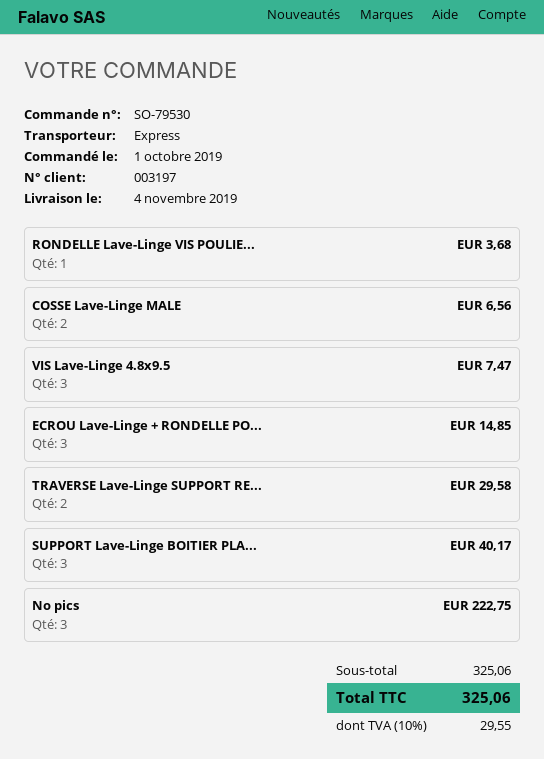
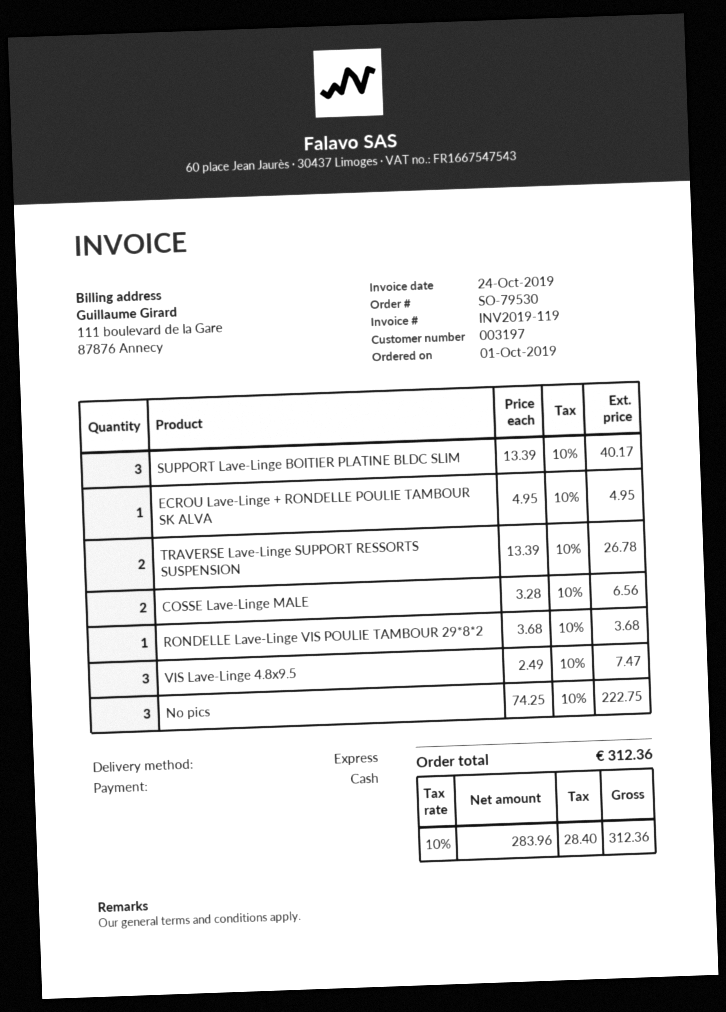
ECROU Lave-Linge + RONDELLE PO...: 3 for 14.85 -> 1 for 4.95
TRAVERSE Lave-Linge SUPPORT RE...: 2 for 29.58 -> 2 for 26.78
tax: 10% = 29.55 -> 10% = 28.40
total: 325.06 -> 312.36

